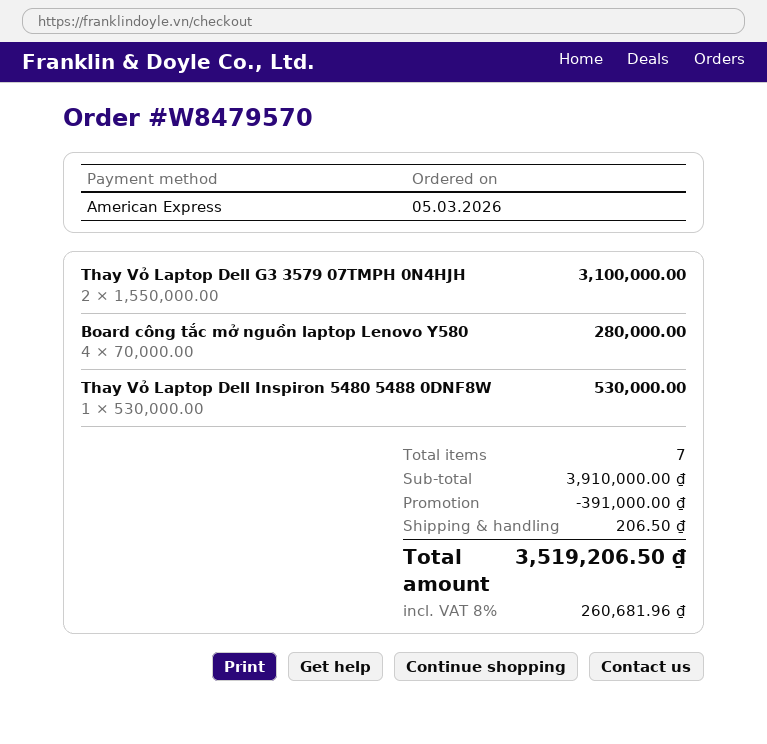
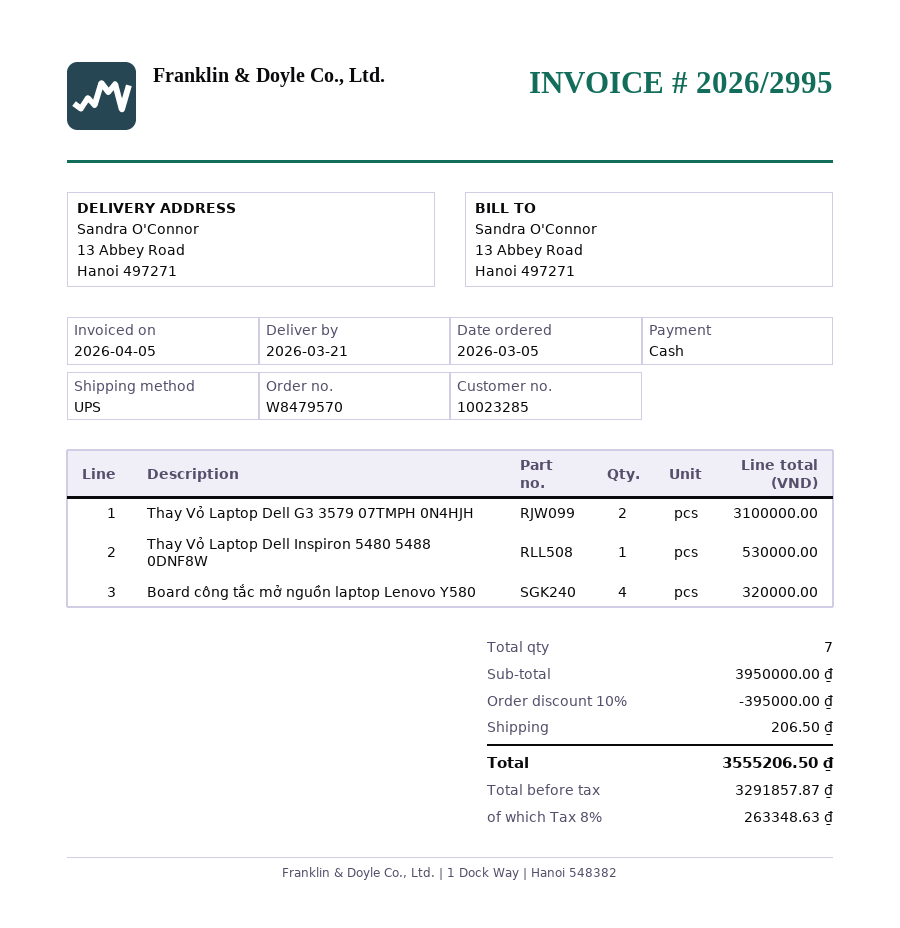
payment method: American Express -> cash
Board công tắc mở nguồn laptop Lenovo Y580: 4 for 280000.00 -> 4 for 320000.00
subtotal: 3910000.00 -> 3950000.00
discount: 391000.00 -> 395000.00
tax: 8% = 260681.96 -> 8% = 263348.63
total: 3519206.50 -> 3555206.50

